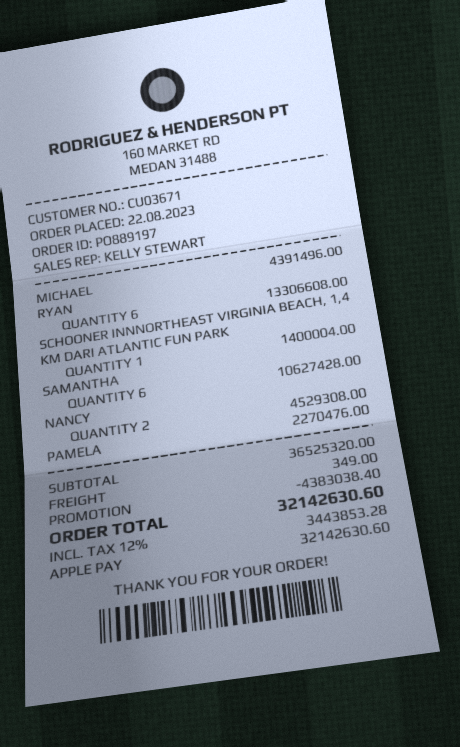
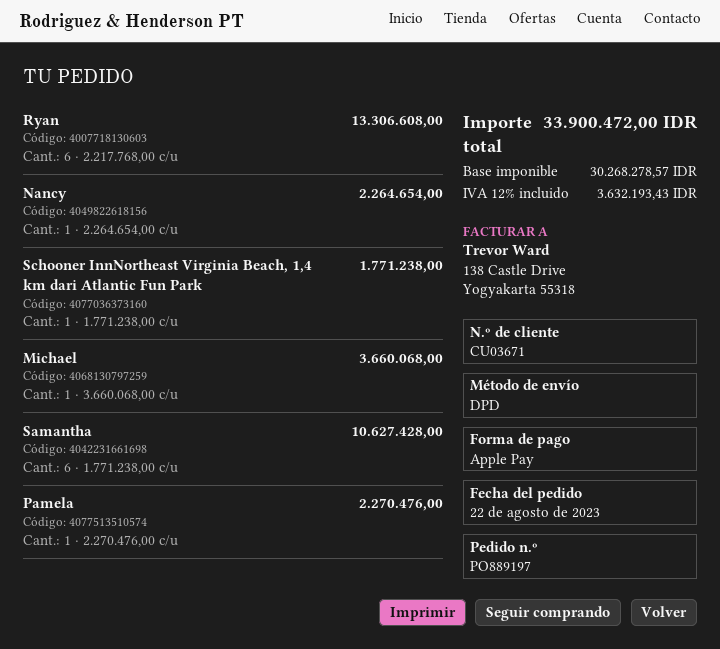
MICHAEL: 1 for 4391496.00 -> 1 for 3660068.00
SCHOONER INNNORTHEAST VIRGINIA BEACH, 1,4 KM DARI ATLANTIC FUN PARK: 1 for 1400004.00 -> 1 for 1771238.00
NANCY: 2 for 4529308.00 -> 1 for 2264654.00
discount: 4383038.40 -> none
shipping: 349.00 -> none
tax: 12% = 3443853.28 -> 12% = 3632193.43
total: 32142630.60 -> 33900472.00

